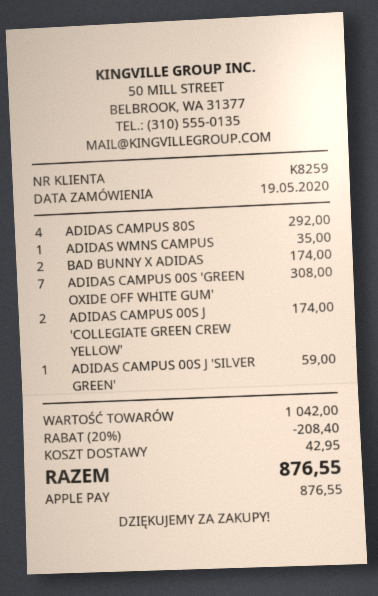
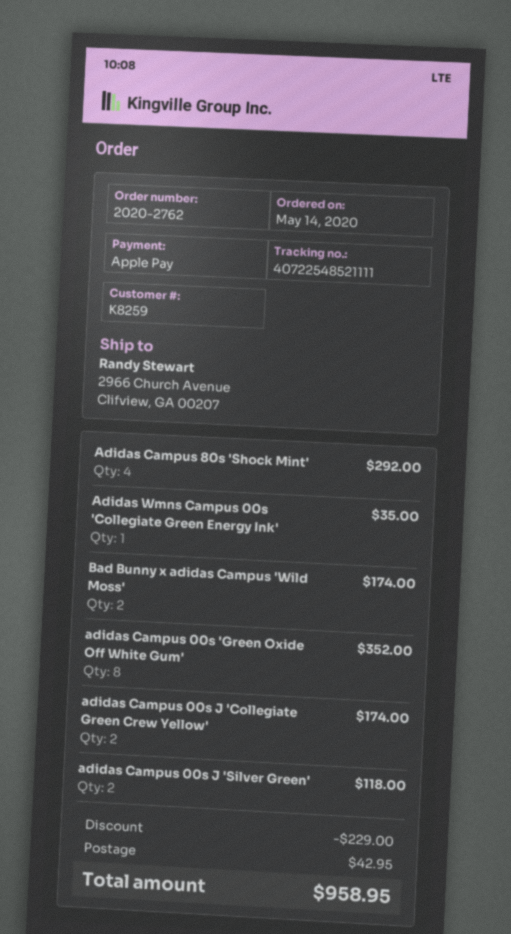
order date: 2020-05-19 -> 2020-05-14
ADIDAS CAMPUS 00S 'GREEN OXIDE OFF WHITE GUM': 7 for 308.00 -> 8 for 352.00
ADIDAS CAMPUS 00S J 'SILVER GREEN': 1 for 59.00 -> 2 for 118.00
discount: 208.40 -> 229.00
total: 876.55 -> 958.95

